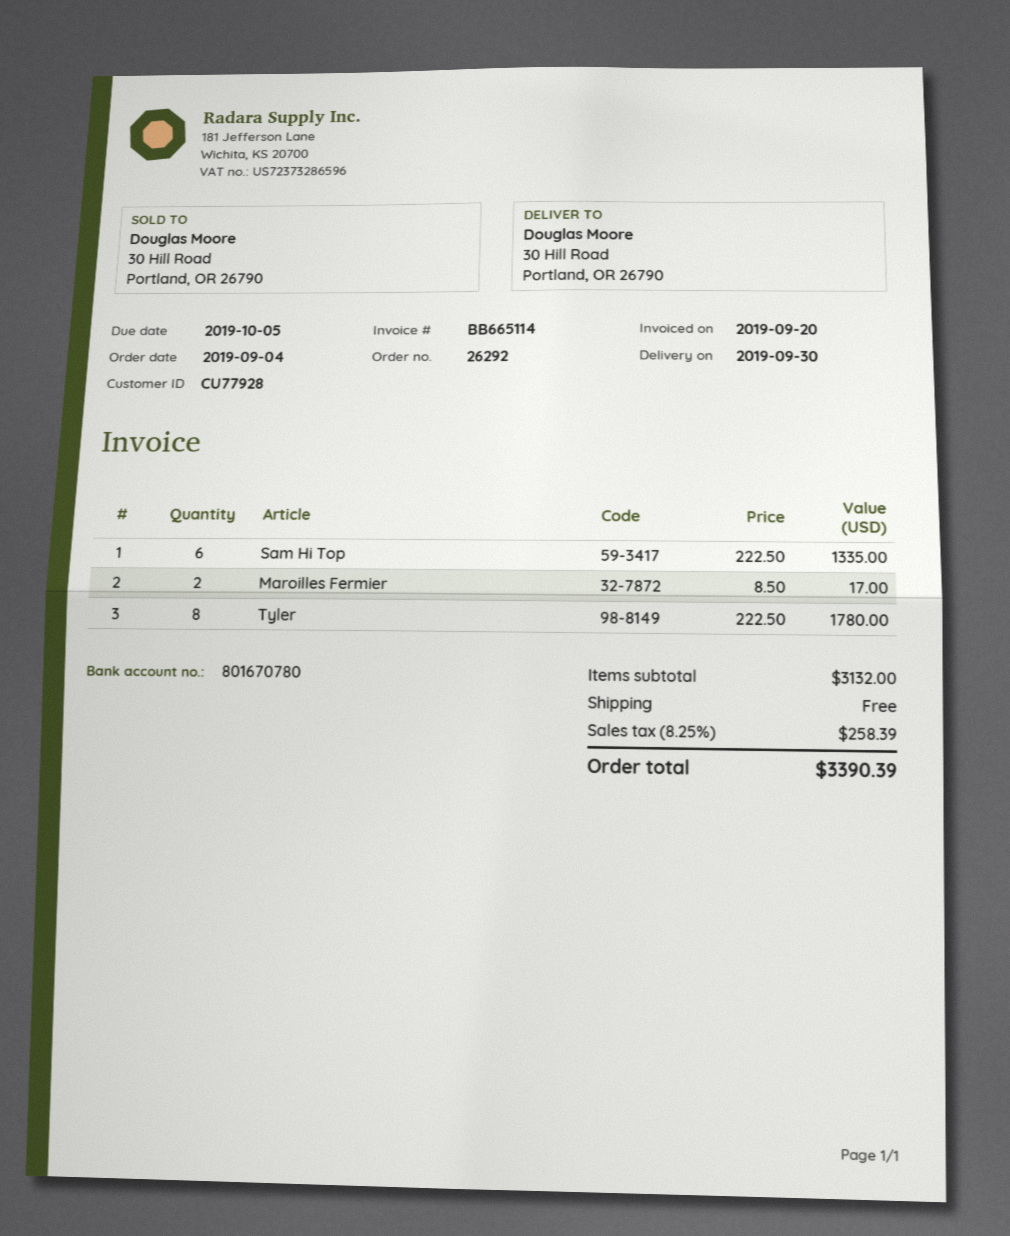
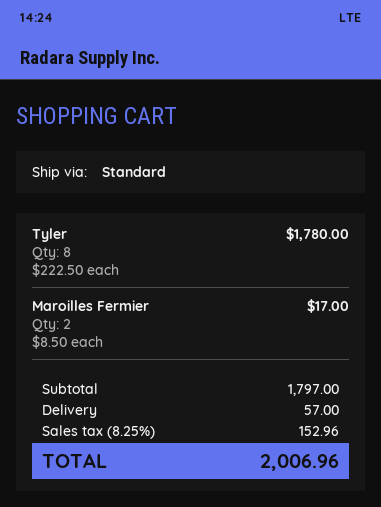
Sam Hi Top: 6 x 222.50 = 1335.00 -> none
subtotal: 3132.00 -> 1797.00
shipping: 0.00 -> 57.00
tax: 8.25% = 258.39 -> 8.25% = 152.96
total: 3390.39 -> 2006.96

